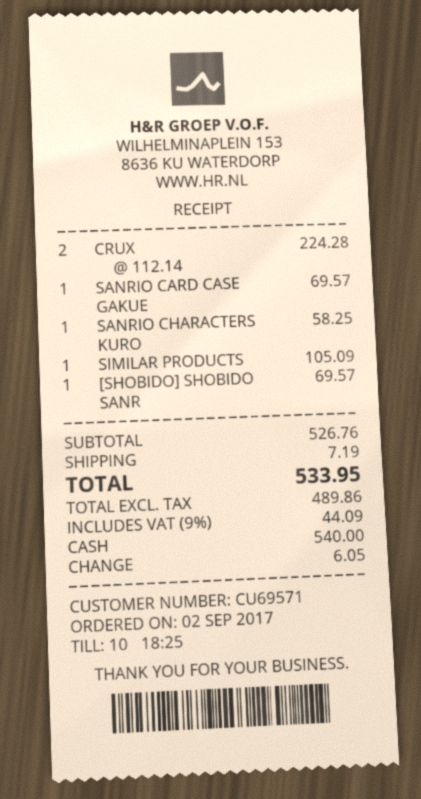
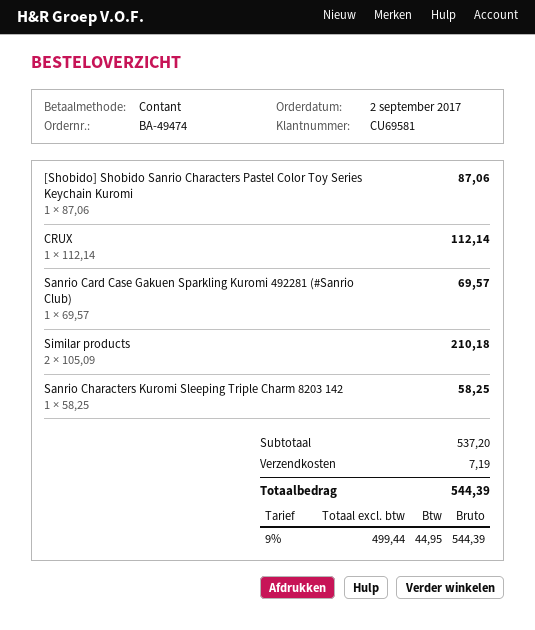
customer number: CU69571 -> CU69581
CRUX: 2 x 112.14 = 224.28 -> 1 x 112.14 = 112.14
SIMILAR PRODUCTS: 1 x 105.09 = 105.09 -> 2 x 105.09 = 210.18
[SHOBIDO] SHOBIDO SANR: 1 x 69.57 = 69.57 -> 1 x 87.06 = 87.06
subtotal: 526.76 -> 537.20
net: 489.86 -> 499.44
tax: 9% = 44.09 -> 9% = 44.95
total: 533.95 -> 544.39

